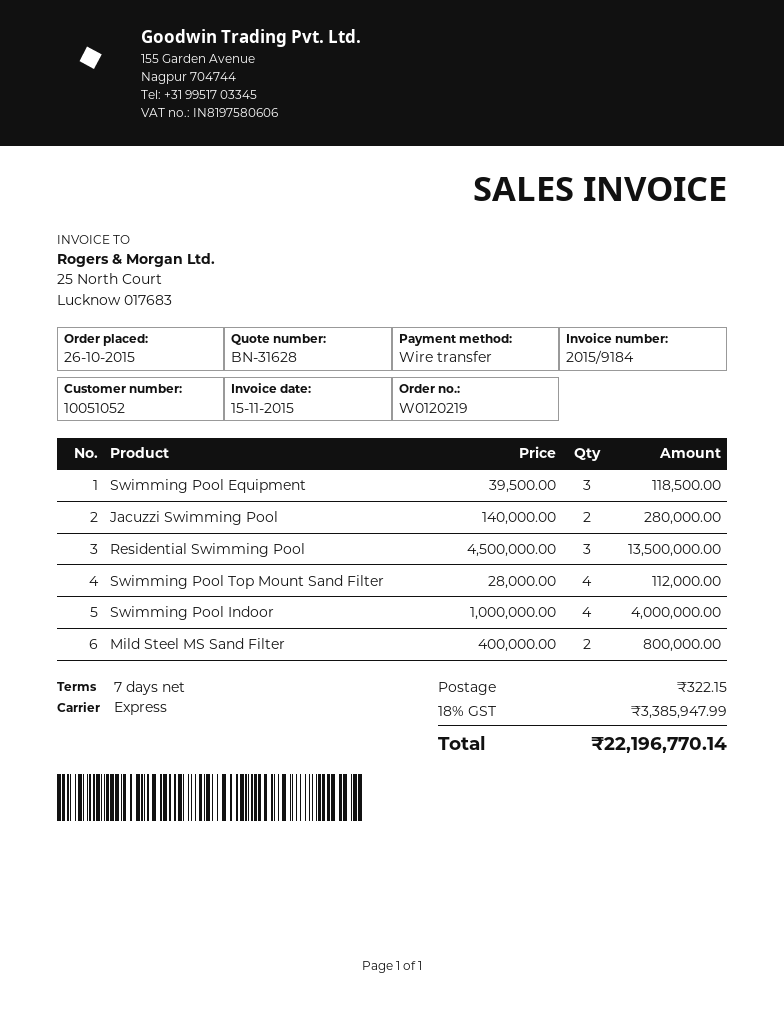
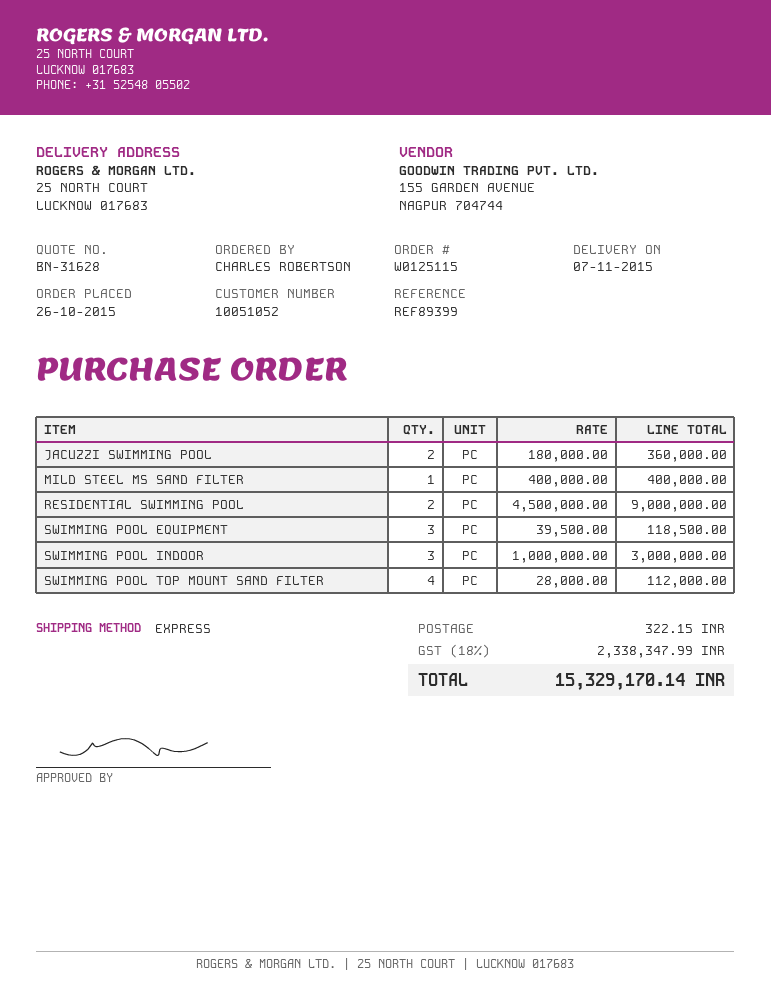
order number: W0120219 -> W0125115
Jacuzzi Swimming Pool: 2 x 140000.00 = 280000.00 -> 2 x 180000.00 = 360000.00
Residential Swimming Pool: 3 x 4500000.00 = 13500000.00 -> 2 x 4500000.00 = 9000000.00
Swimming Pool Indoor: 4 x 1000000.00 = 4000000.00 -> 3 x 1000000.00 = 3000000.00
Mild Steel MS Sand Filter: 2 x 400000.00 = 800000.00 -> 1 x 400000.00 = 400000.00
tax: 18% = 3385947.99 -> 18% = 2338347.99
total: 22196770.14 -> 15329170.14

